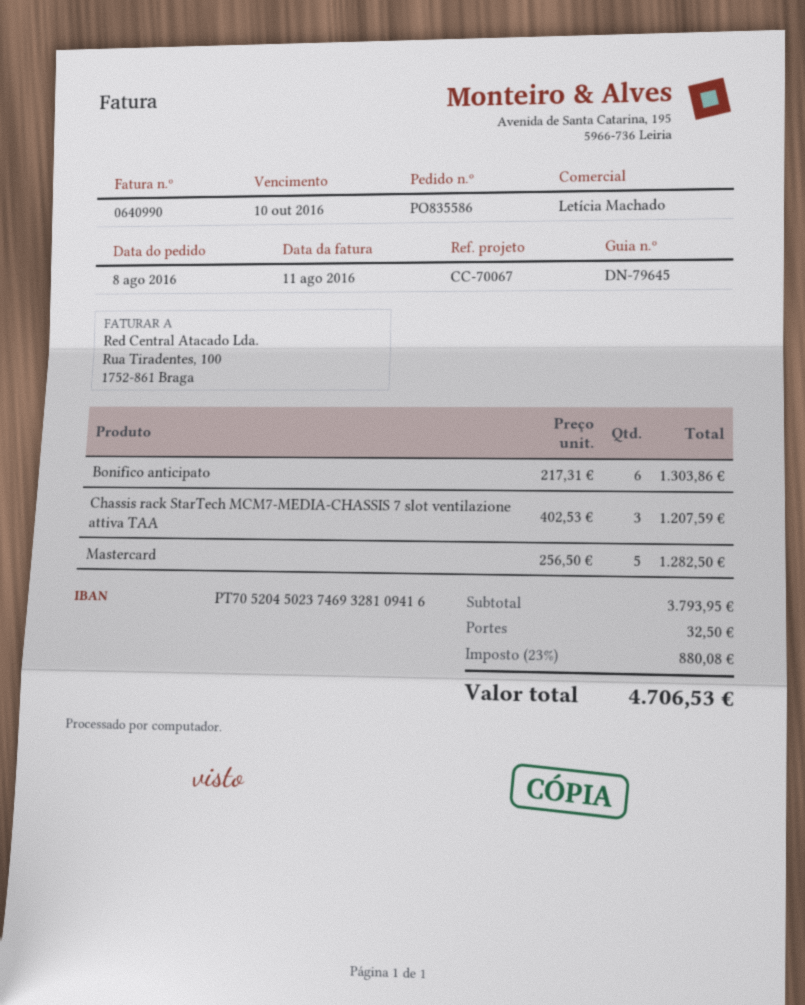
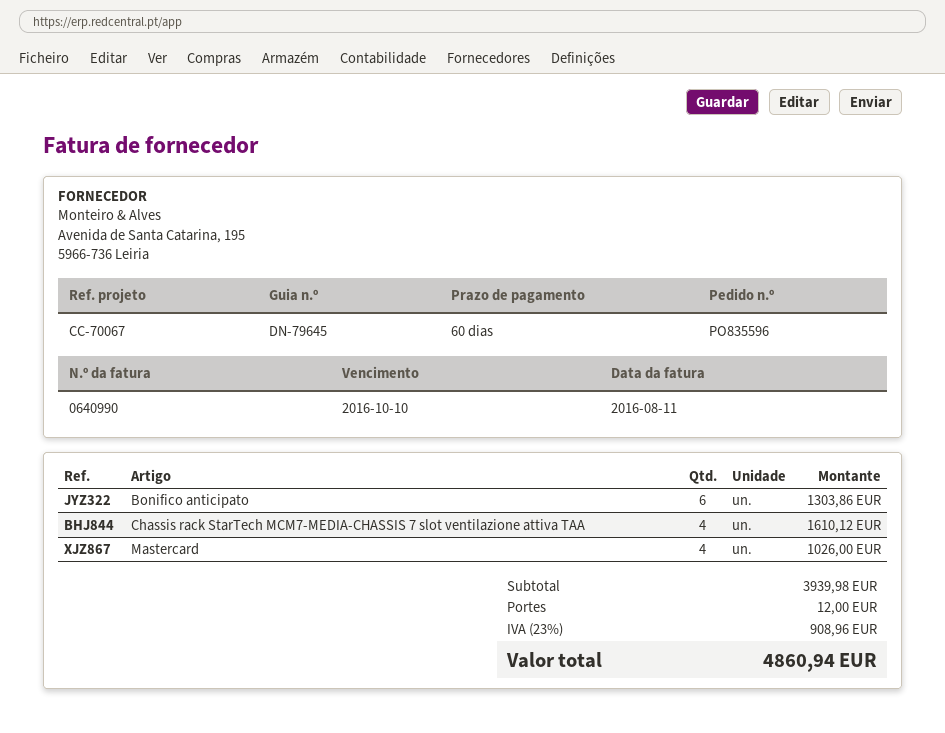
order number: PO835586 -> PO835596
Chassis rack StarTech MCM7-MEDIA-CHASSIS 7 slot ventilazione attiva TAA: 3 for 1207.59 -> 4 for 1610.12
Mastercard: 5 for 1282.50 -> 4 for 1026.00
subtotal: 3793.95 -> 3939.98
shipping: 32.50 -> 12.00
tax: 23% = 880.08 -> 23% = 908.96
total: 4706.53 -> 4860.94

